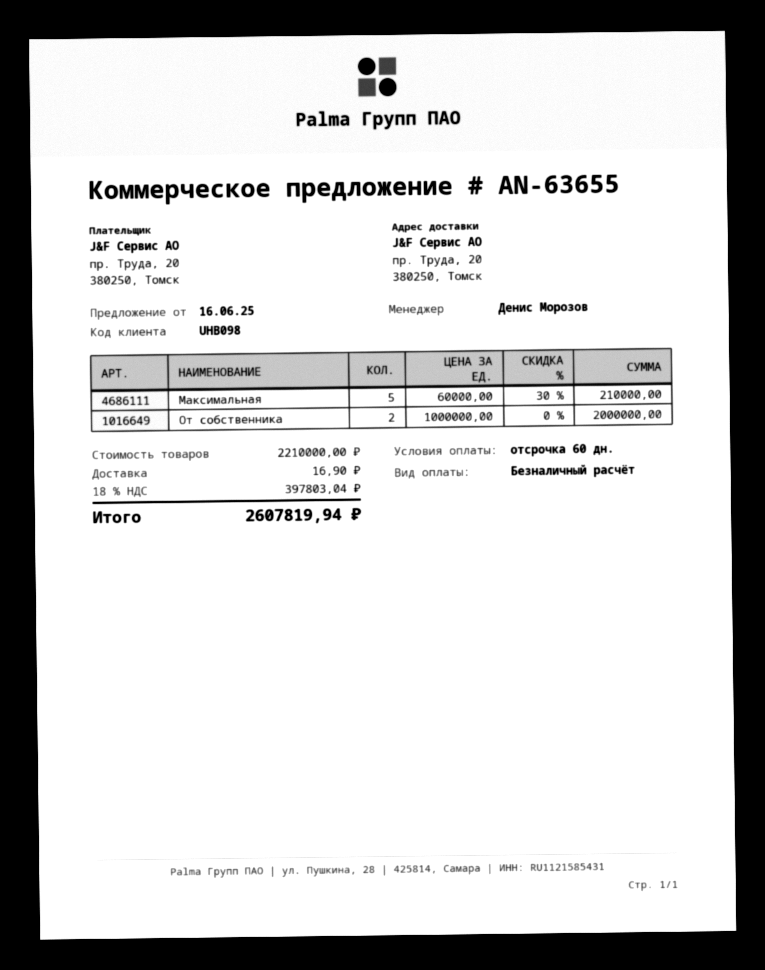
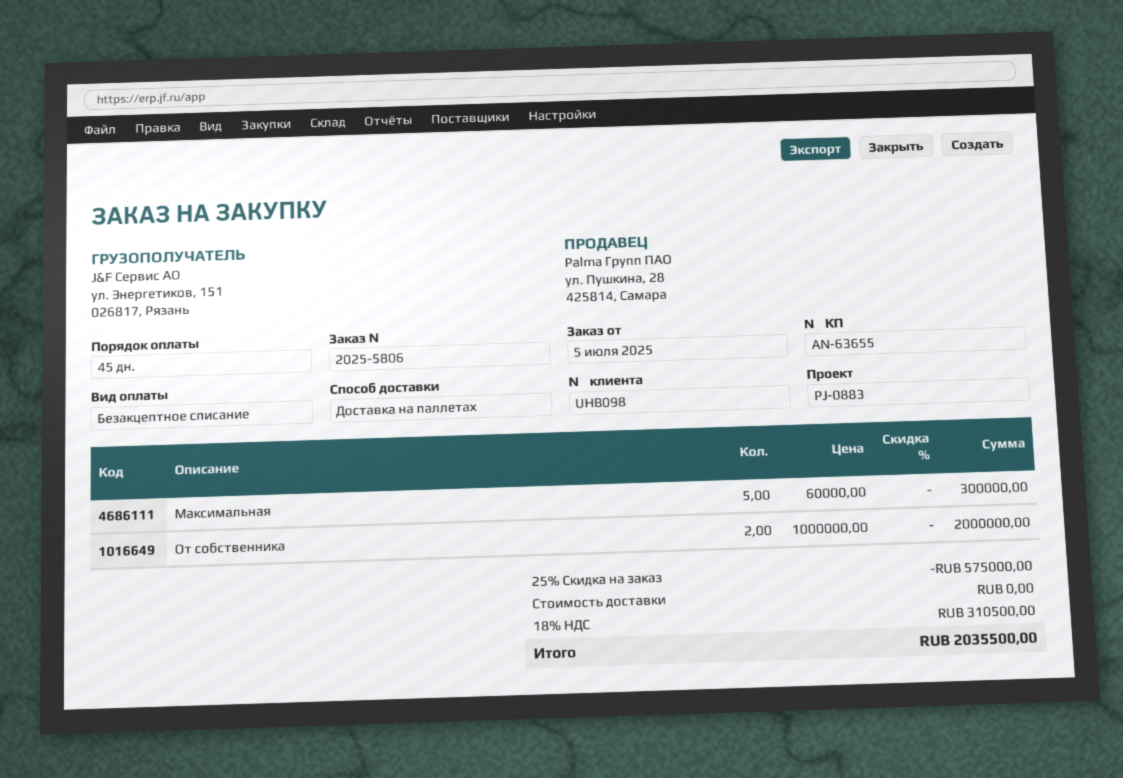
payment terms: 60 days -> 45 days
payment method: bank transfer -> direct debit
ship to: пр. Труда, 20, 380250, Томск -> ул. Энергетиков, 151, 026817, Рязань
Максимальная: 5 x 60000.00 - 30% = 210000.00 -> 5 x 60000.00 = 300000.00
discount: none -> 25% = 575000.00
shipping: 16.90 -> 0.00
tax: 18% = 397803.04 -> 18% = 310500.00
total: 2607819.94 -> 2035500.00

